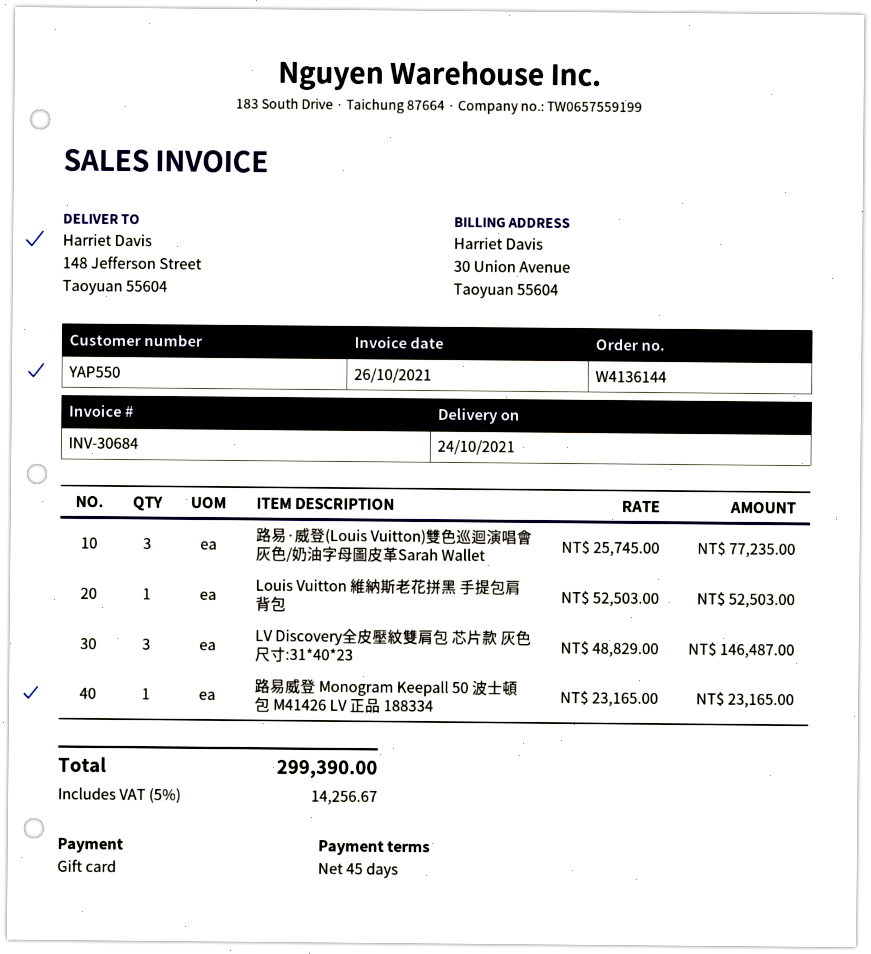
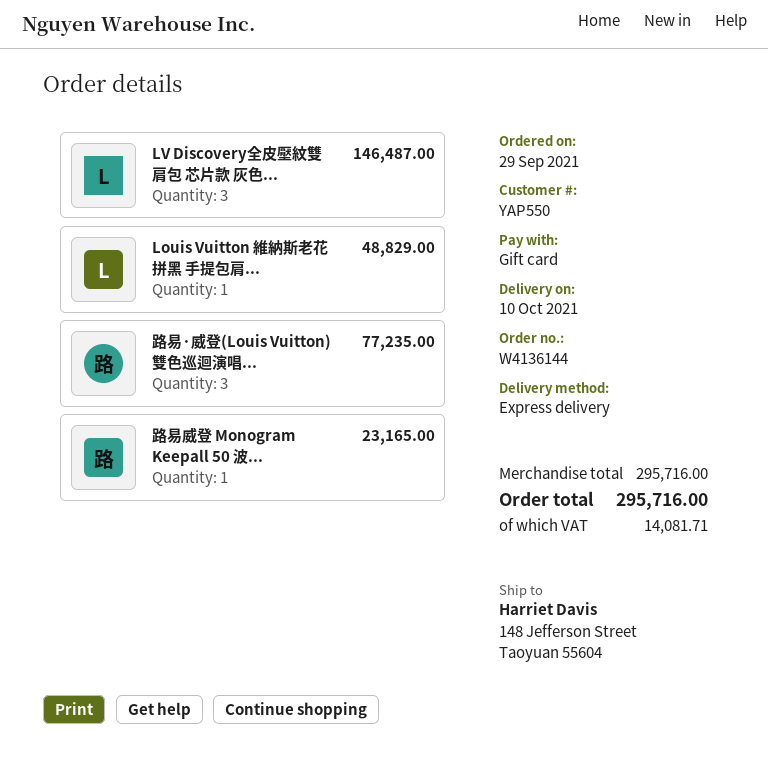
delivery date: 2021-10-24 -> 2021-10-10
Louis Vuitton 維納斯老花拼黑 手提包肩背包: 1 for 52503.00 -> 1 for 48829.00
tax: 14256.67 -> 14081.71
total: 299390.00 -> 295716.00

